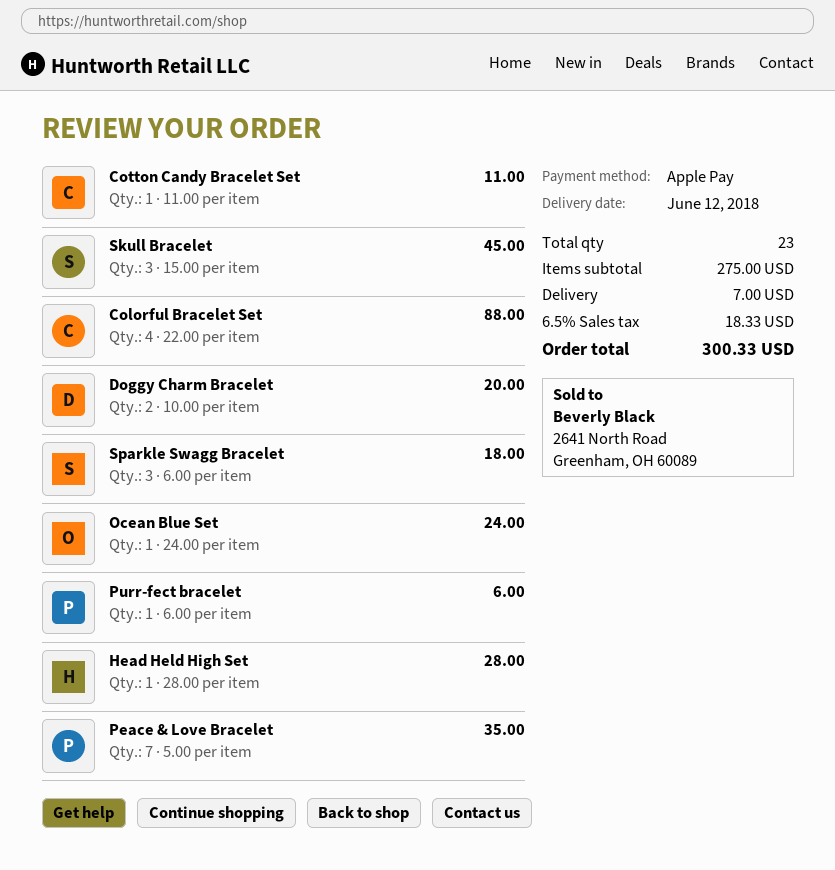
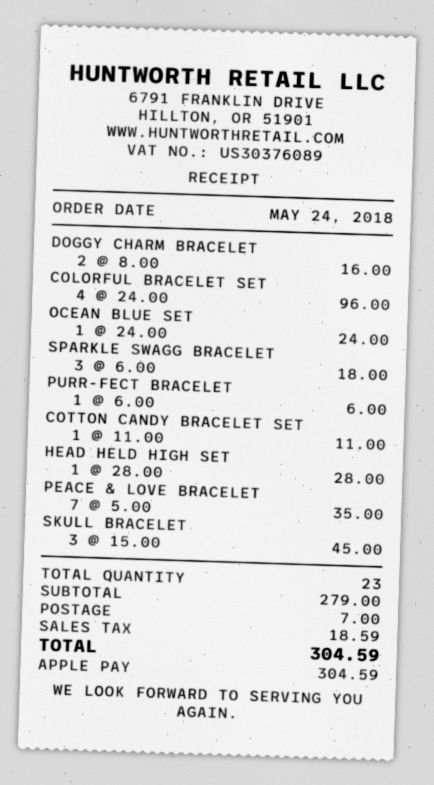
Colorful Bracelet Set: 4 x 22.00 = 88.00 -> 4 x 24.00 = 96.00
Doggy Charm Bracelet: 2 x 10.00 = 20.00 -> 2 x 8.00 = 16.00
subtotal: 275.00 -> 279.00
tax: 18.33 -> 18.59
total: 300.33 -> 304.59

